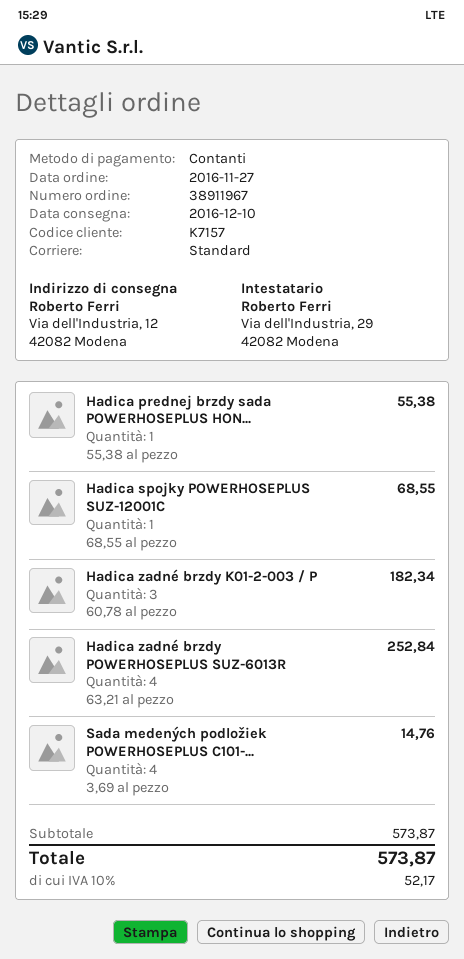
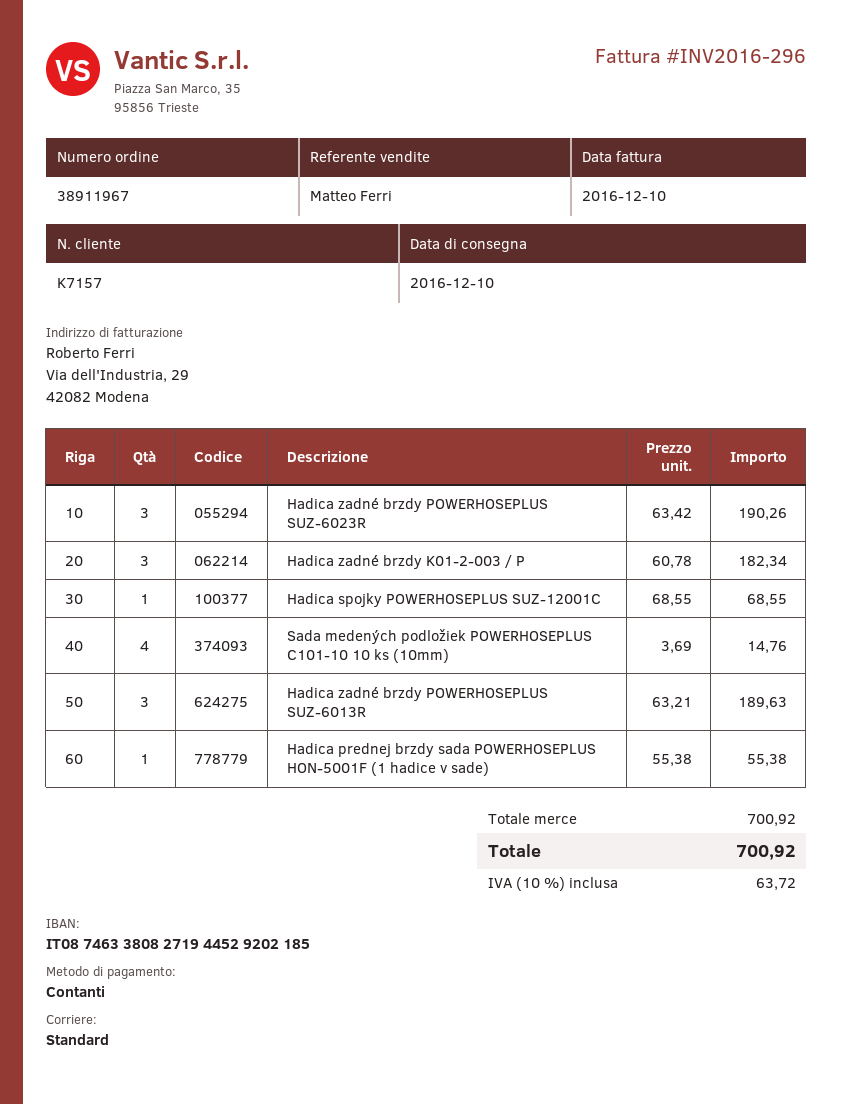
Hadica zadné brzdy POWERHOSEPLUS SUZ-6013R: 4 x 63.21 = 252.84 -> 3 x 63.21 = 189.63
Hadica zadné brzdy POWERHOSEPLUS SUZ-6023R: none -> 3 x 63.42 = 190.26
subtotal: 573.87 -> 700.92
tax: 10% = 52.17 -> 10% = 63.72
total: 573.87 -> 700.92

